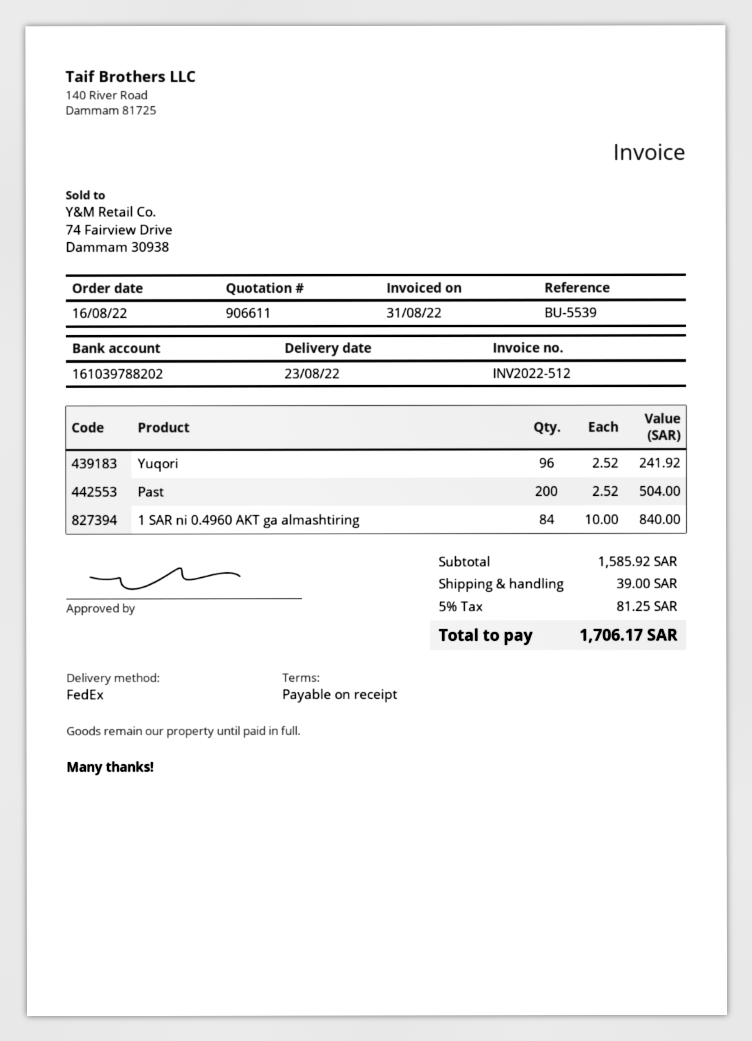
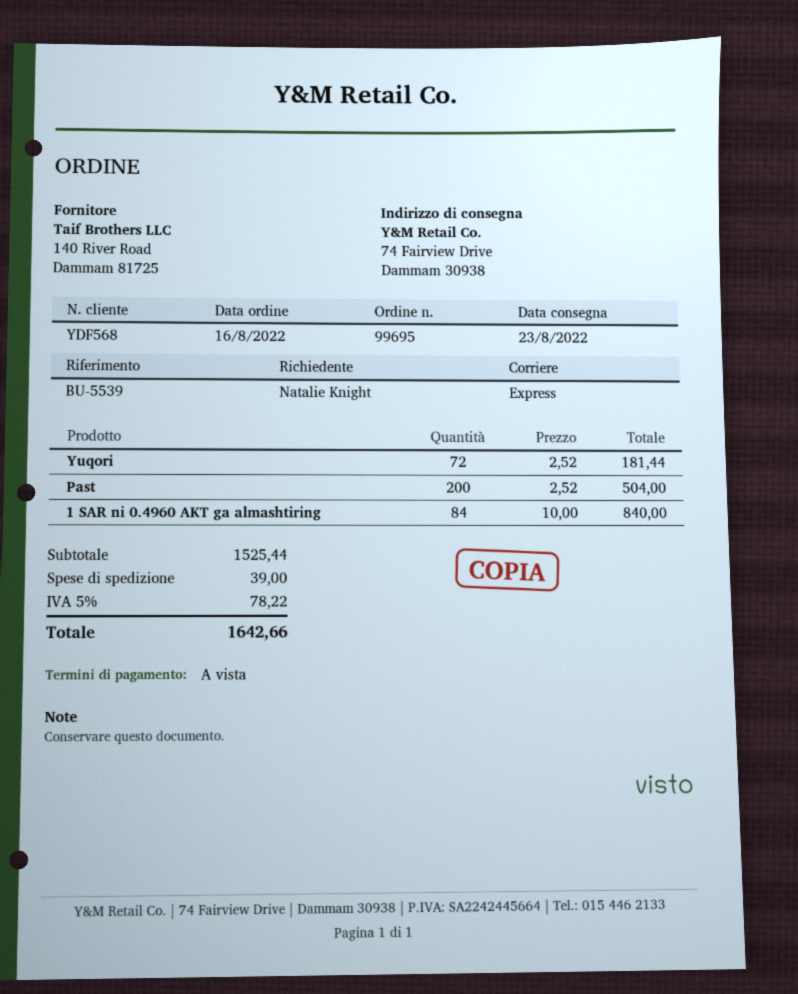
shipping method: FedEx -> express
Yuqori: 96 x 2.52 = 241.92 -> 72 x 2.52 = 181.44
subtotal: 1585.92 -> 1525.44
tax: 5% = 81.25 -> 5% = 78.22
total: 1706.17 -> 1642.66

